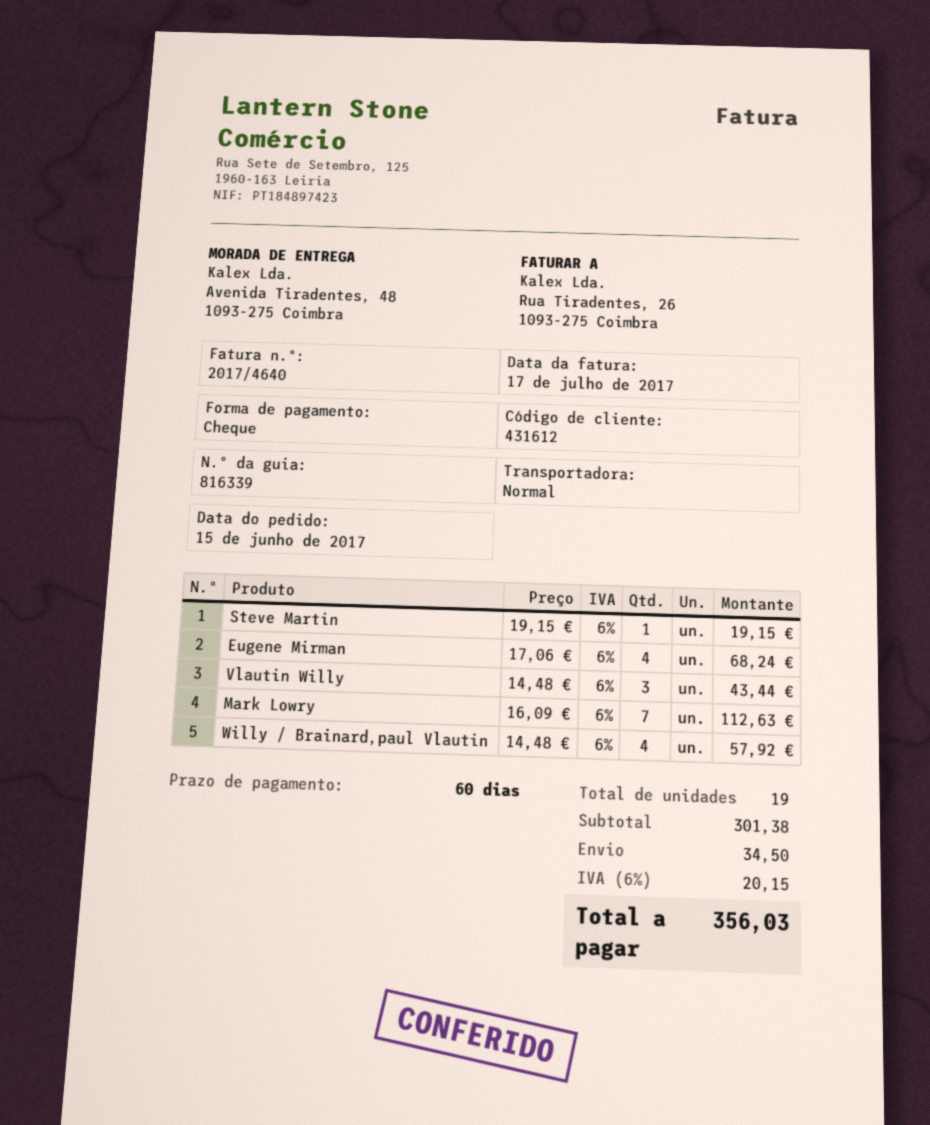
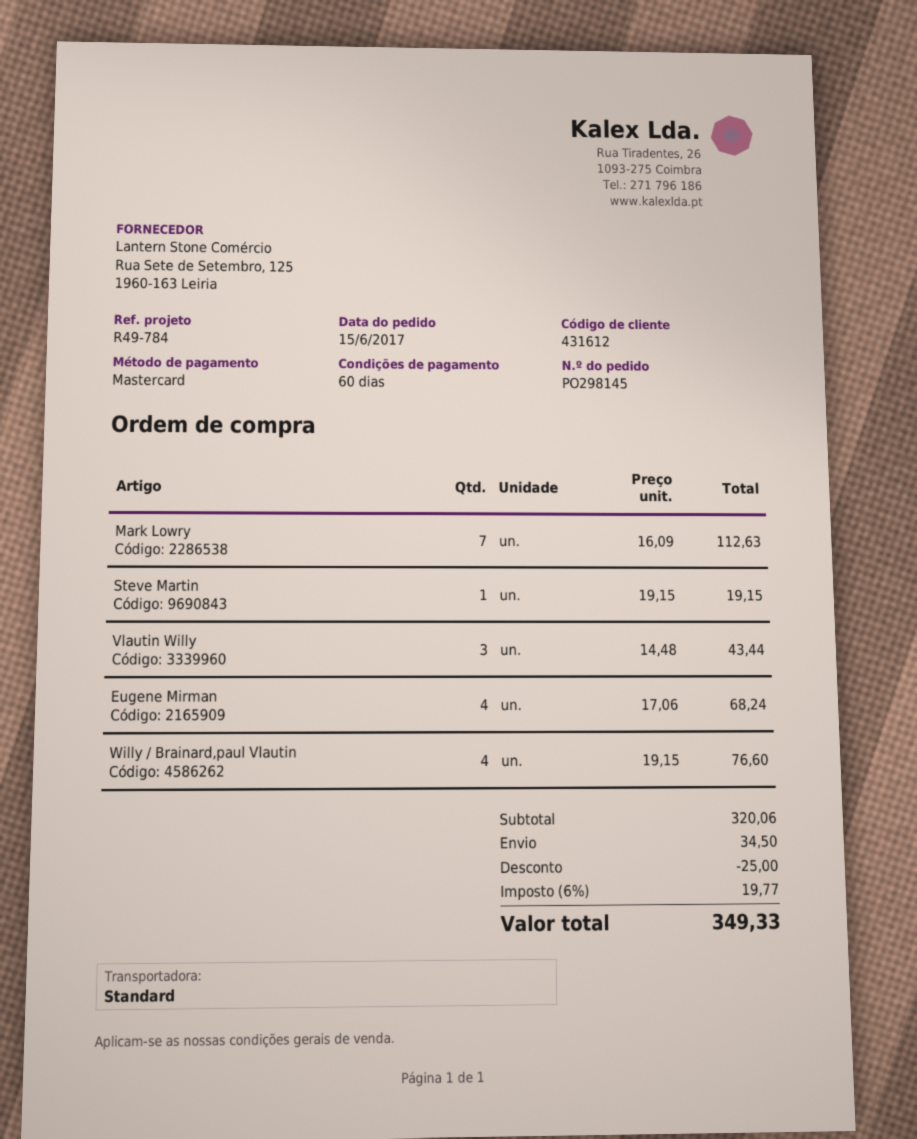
payment method: cheque -> Mastercard
Willy / Brainard,paul Vlautin: 4 x 14.48 = 57.92 -> 4 x 19.15 = 76.60
subtotal: 301.38 -> 320.06
discount: none -> 25.00
tax: 6% = 20.15 -> 6% = 19.77
total: 356.03 -> 349.33

